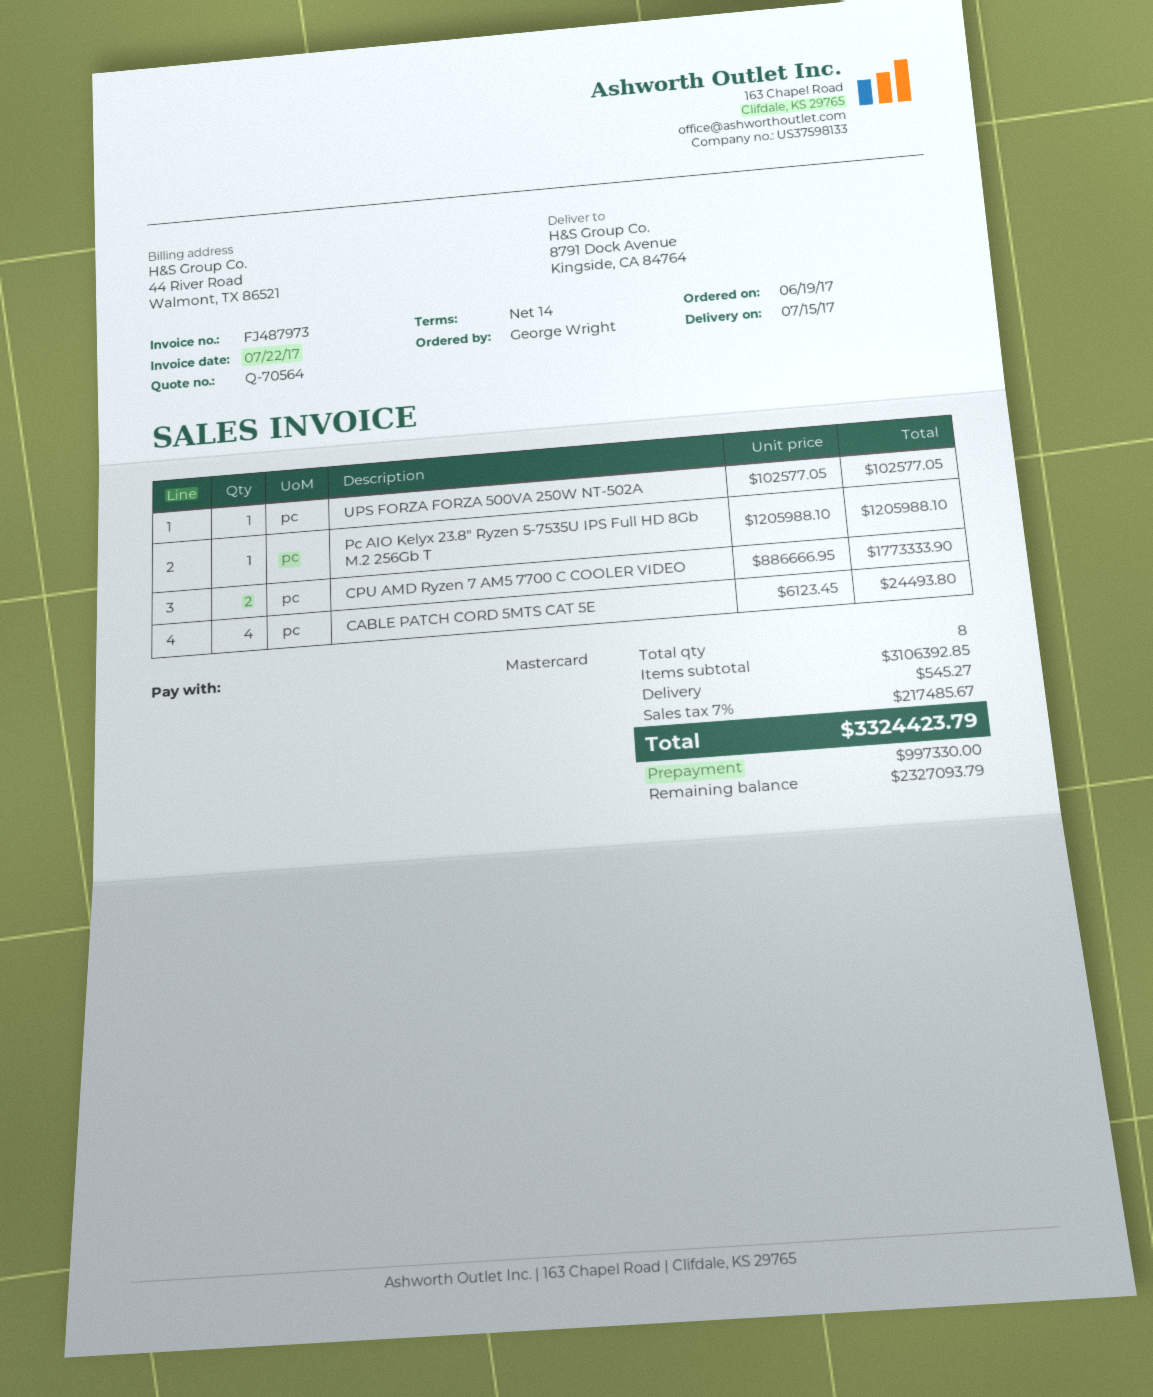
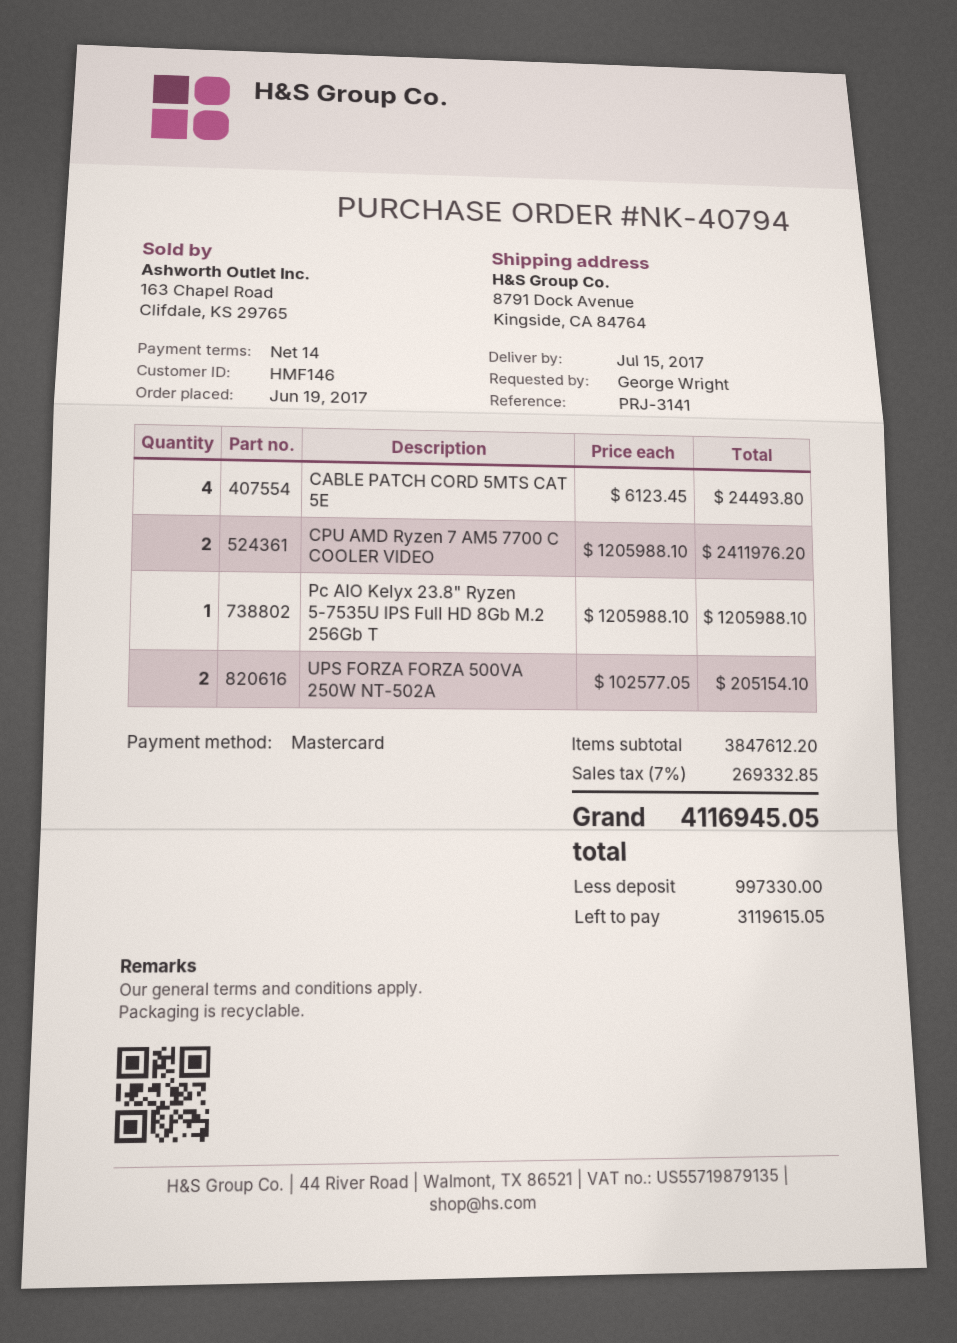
UPS FORZA FORZA 500VA 250W NT-502A: 1 x 102577.05 = 102577.05 -> 2 x 102577.05 = 205154.10
CPU AMD Ryzen 7 AM5 7700 C COOLER VIDEO: 2 x 886666.95 = 1773333.90 -> 2 x 1205988.10 = 2411976.20
subtotal: 3106392.85 -> 3847612.20
shipping: 545.27 -> none
tax: 7% = 217485.67 -> 7% = 269332.85
total: 3324423.79 -> 4116945.05
balance: 2327093.79 -> 3119615.05

